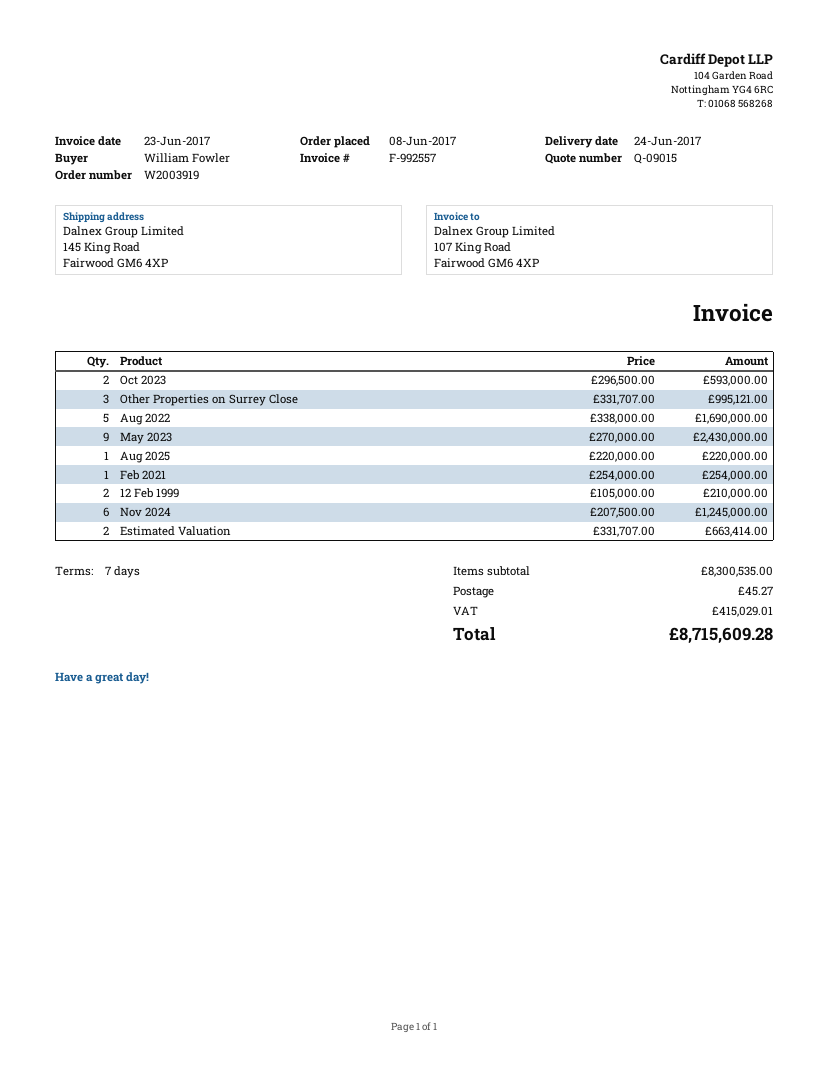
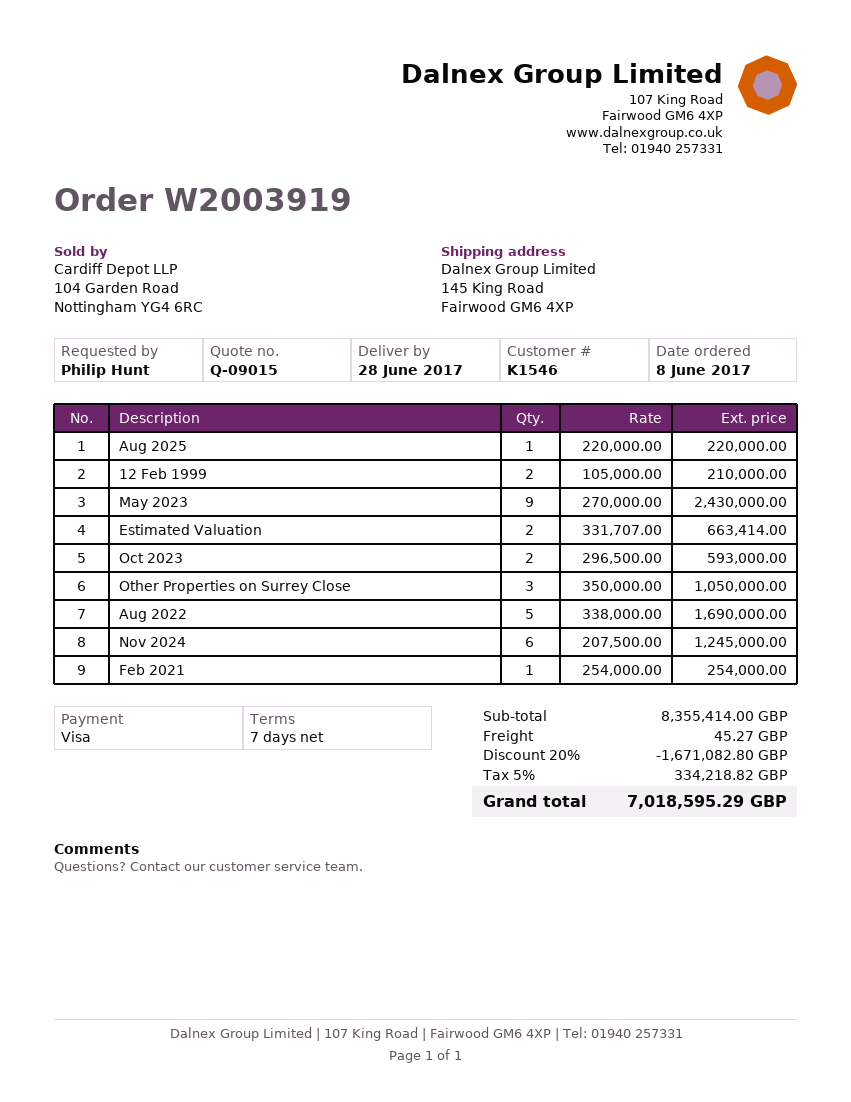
delivery date: 2017-06-24 -> 2017-06-28
ordered by: William Fowler -> Philip Hunt
Other Properties on Surrey Close: 3 x 331707.00 = 995121.00 -> 3 x 350000.00 = 1050000.00
subtotal: 8300535.00 -> 8355414.00
discount: none -> 20% = 1671082.80
tax: 415029.01 -> 334218.82
total: 8715609.28 -> 7018595.29

